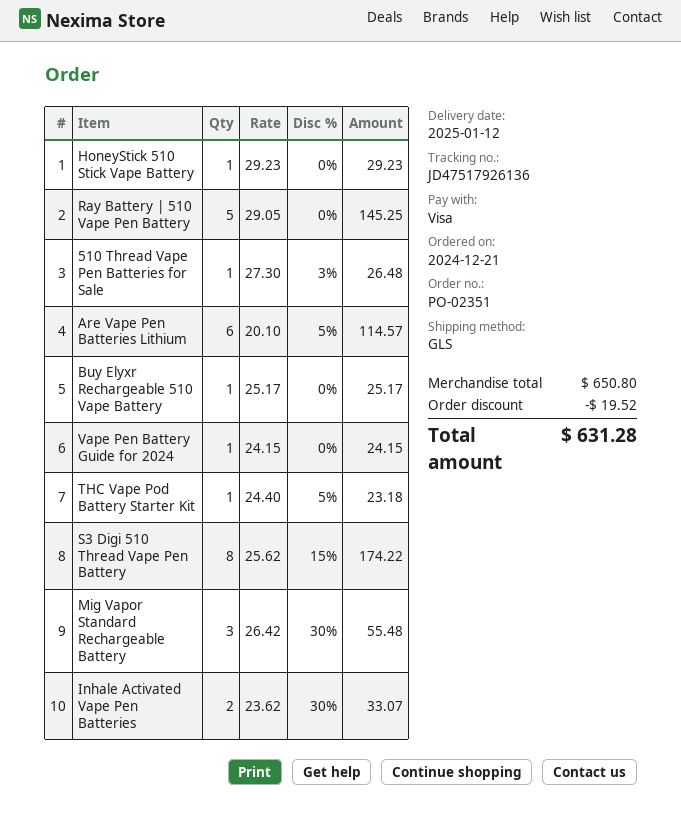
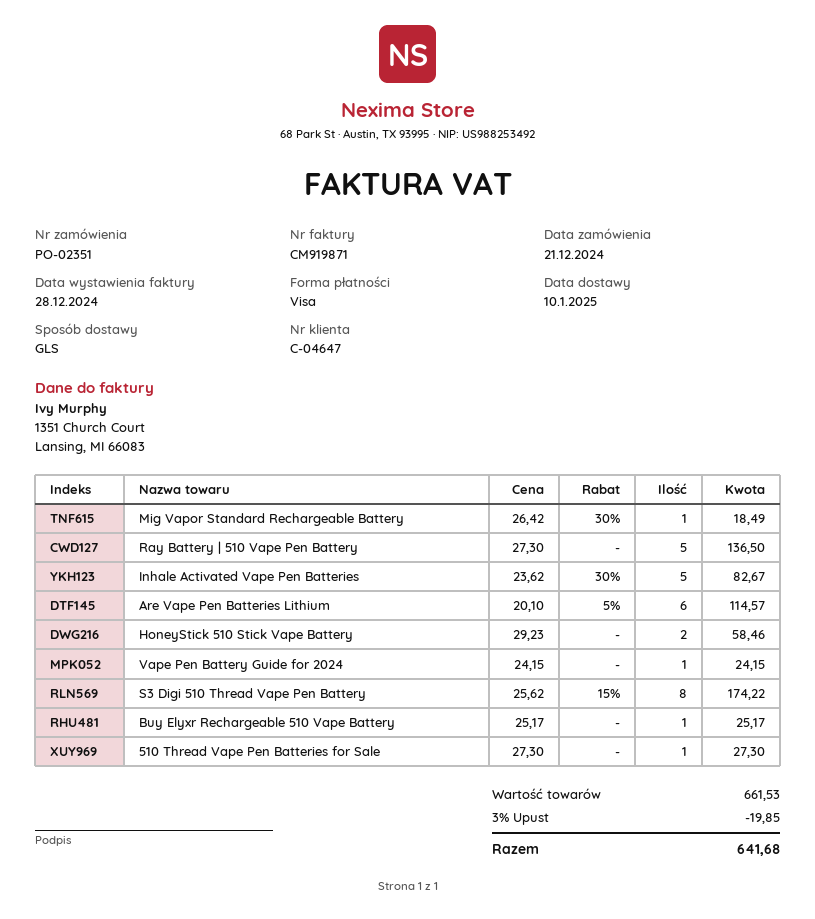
delivery date: 2025-01-12 -> 2025-01-10
HoneyStick 510 Stick Vape Battery: 1 x 29.23 = 29.23 -> 2 x 29.23 = 58.46
Ray Battery | 510 Vape Pen Battery: 5 x 29.05 = 145.25 -> 5 x 27.30 = 136.50
510 Thread Vape Pen Batteries for Sale: 1 x 27.30 - 3% = 26.48 -> 1 x 27.30 = 27.30
THC Vape Pod Battery Starter Kit: 1 x 24.40 - 5% = 23.18 -> none
Mig Vapor Standard Rechargeable Battery: 3 x 26.42 - 30% = 55.48 -> 1 x 26.42 - 30% = 18.49
Inhale Activated Vape Pen Batteries: 2 x 23.62 - 30% = 33.07 -> 5 x 23.62 - 30% = 82.67
subtotal: 650.80 -> 661.53
discount: 19.52 -> 19.85
total: 631.28 -> 641.68

